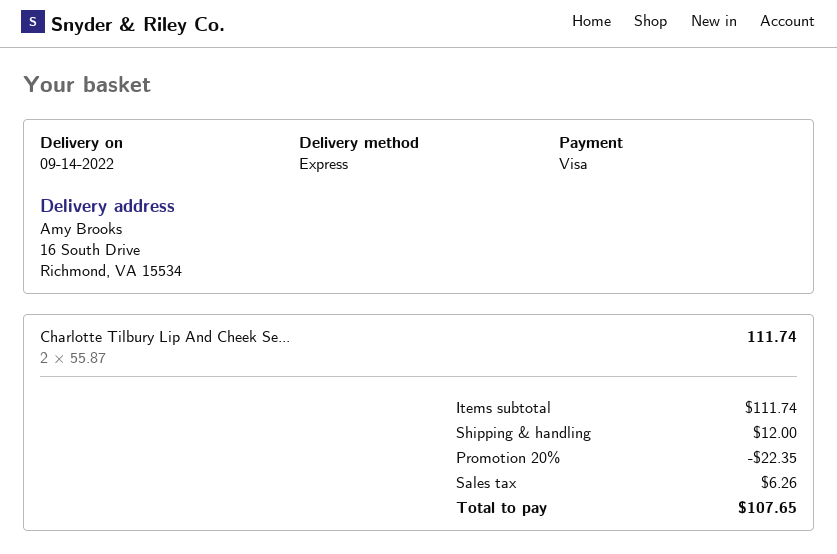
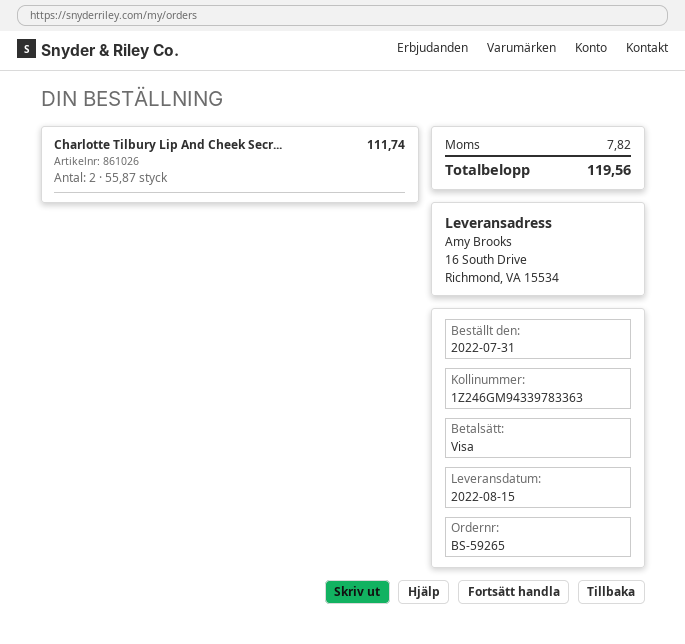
delivery date: 2022-09-14 -> 2022-08-15
discount: 20% = 22.35 -> none
shipping: 12.00 -> none
tax: 6.26 -> 7.82
total: 107.65 -> 119.56

